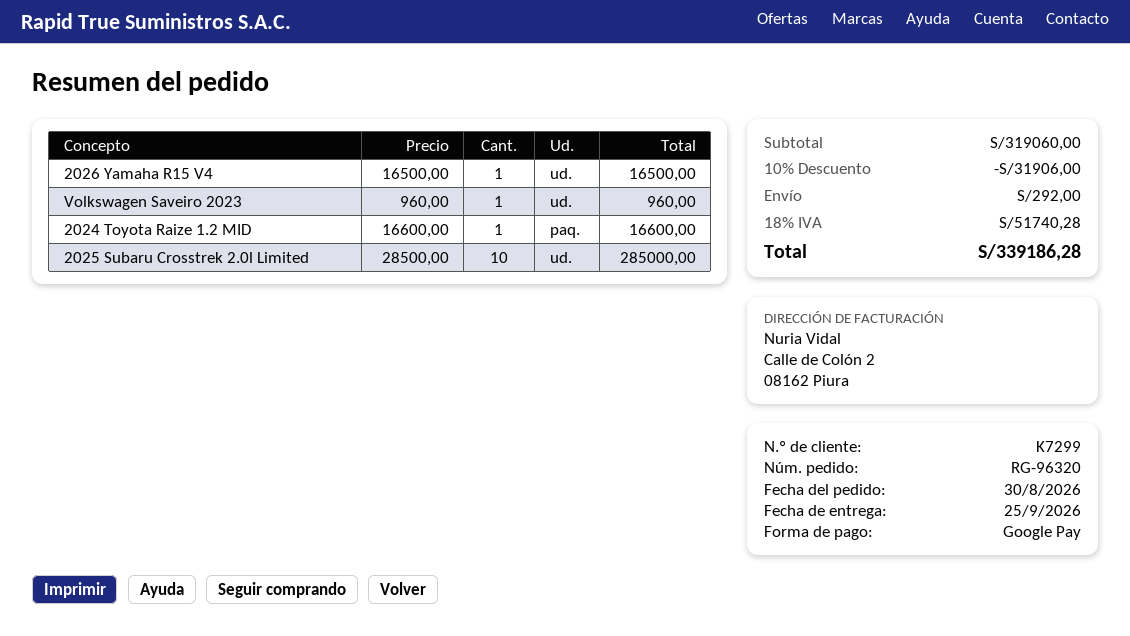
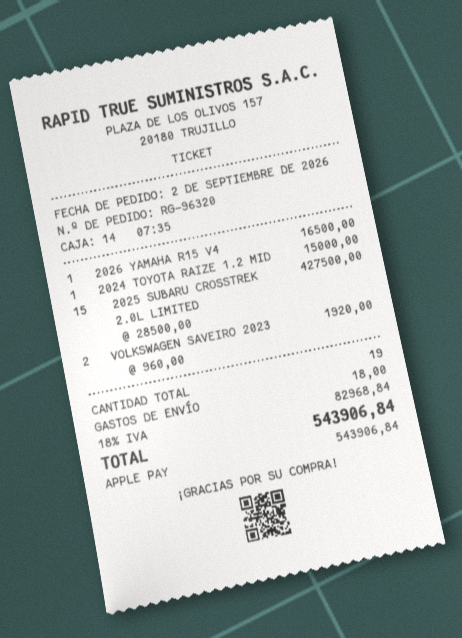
order date: 2026-08-30 -> 2026-09-02
payment method: Google Pay -> Apple Pay
Volkswagen Saveiro 2023: 1 x 960.00 = 960.00 -> 2 x 960.00 = 1920.00
2024 Toyota Raize 1.2 MID: 1 x 16600.00 = 16600.00 -> 1 x 15000.00 = 15000.00
2025 Subaru Crosstrek 2.0l Limited: 10 x 28500.00 = 285000.00 -> 15 x 28500.00 = 427500.00
discount: 10% = 31906.00 -> none
shipping: 292.00 -> 18.00
tax: 18% = 51740.28 -> 18% = 82968.84
total: 339186.28 -> 543906.84

